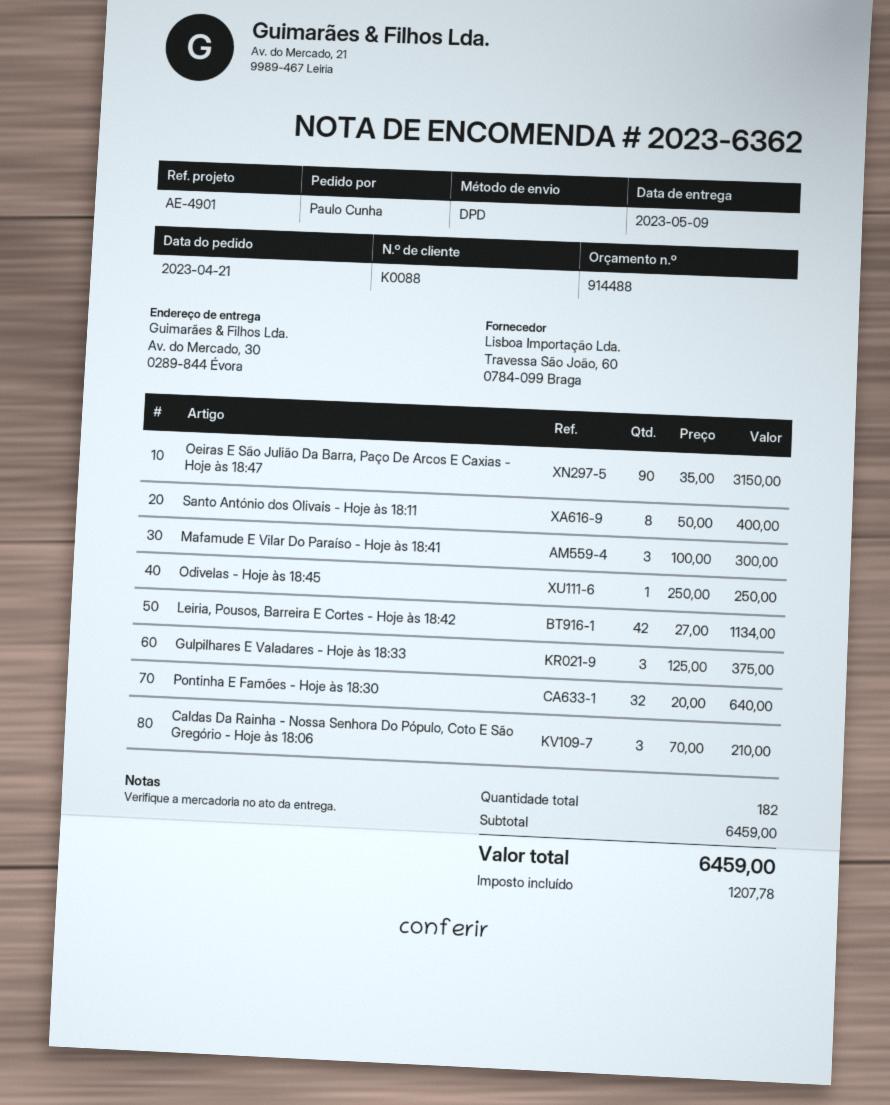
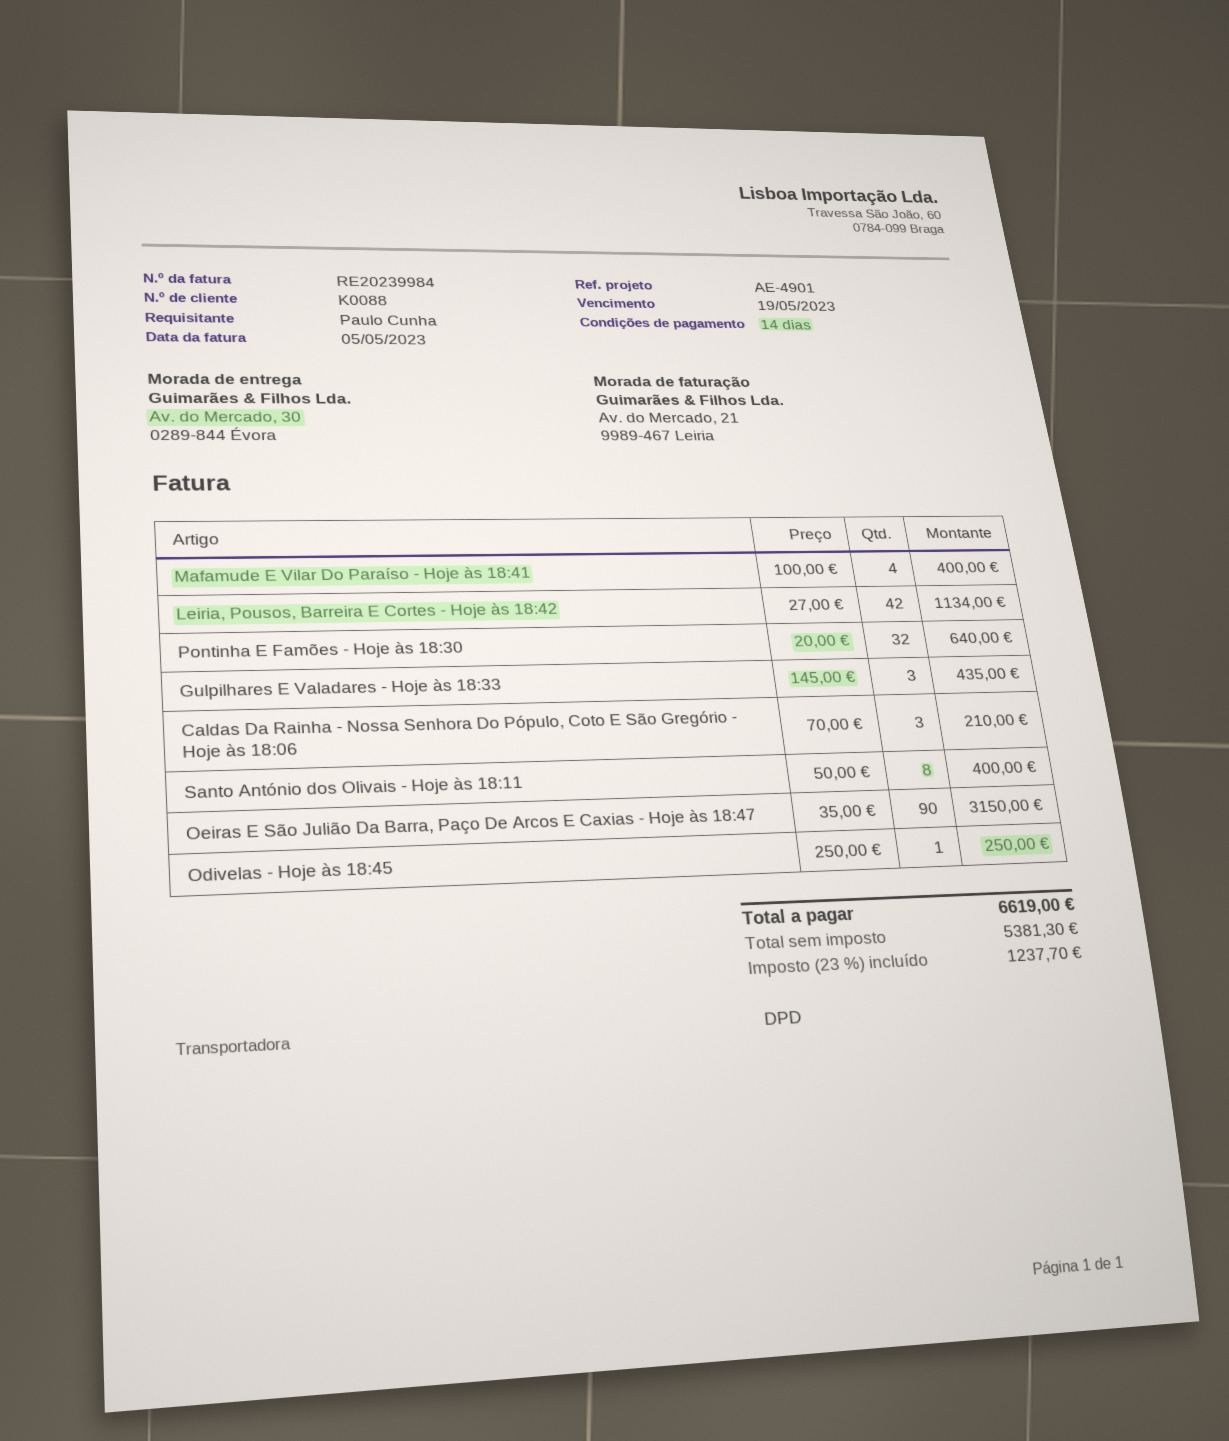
Mafamude E Vilar Do Paraíso - Hoje às 18:41: 3 x 100.00 = 300.00 -> 4 x 100.00 = 400.00
Gulpilhares E Valadares - Hoje às 18:33: 3 x 125.00 = 375.00 -> 3 x 145.00 = 435.00
tax: 1207.78 -> 1237.70
total: 6459.00 -> 6619.00

